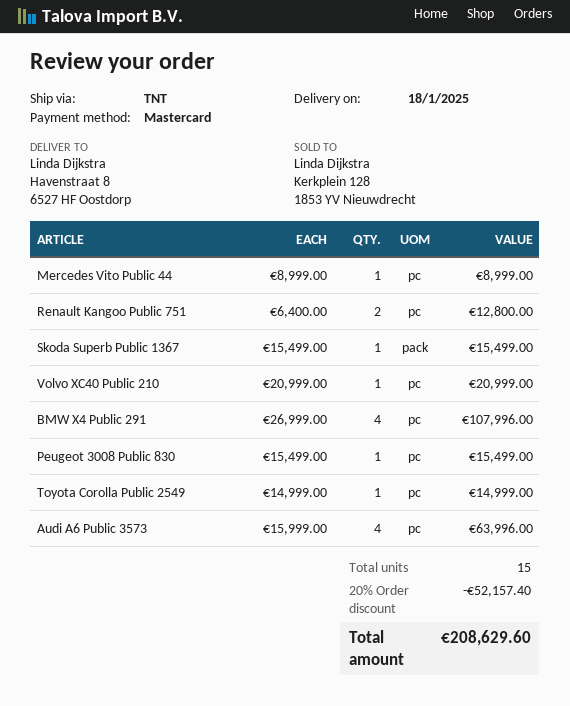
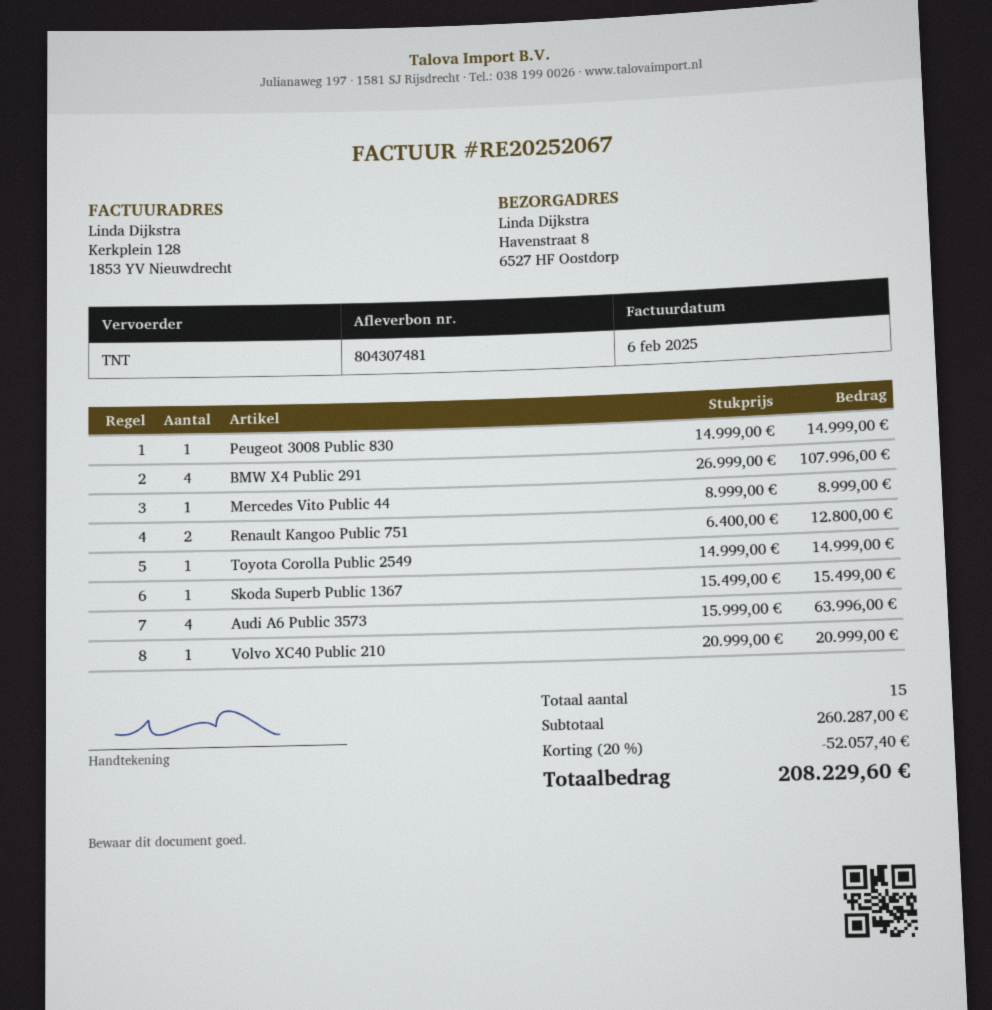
Peugeot 3008 Public 830: 1 x 15499.00 = 15499.00 -> 1 x 14999.00 = 14999.00
discount: 20% = 52157.40 -> 20% = 52057.40
total: 208629.60 -> 208229.60

